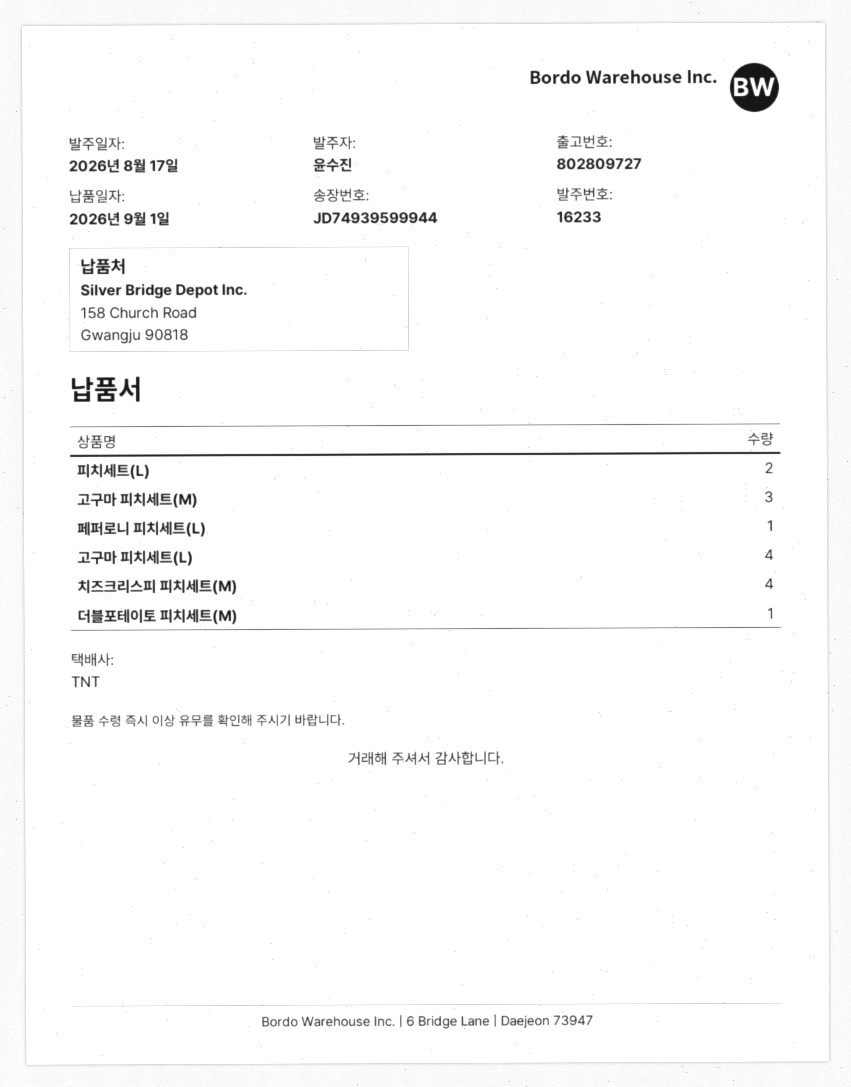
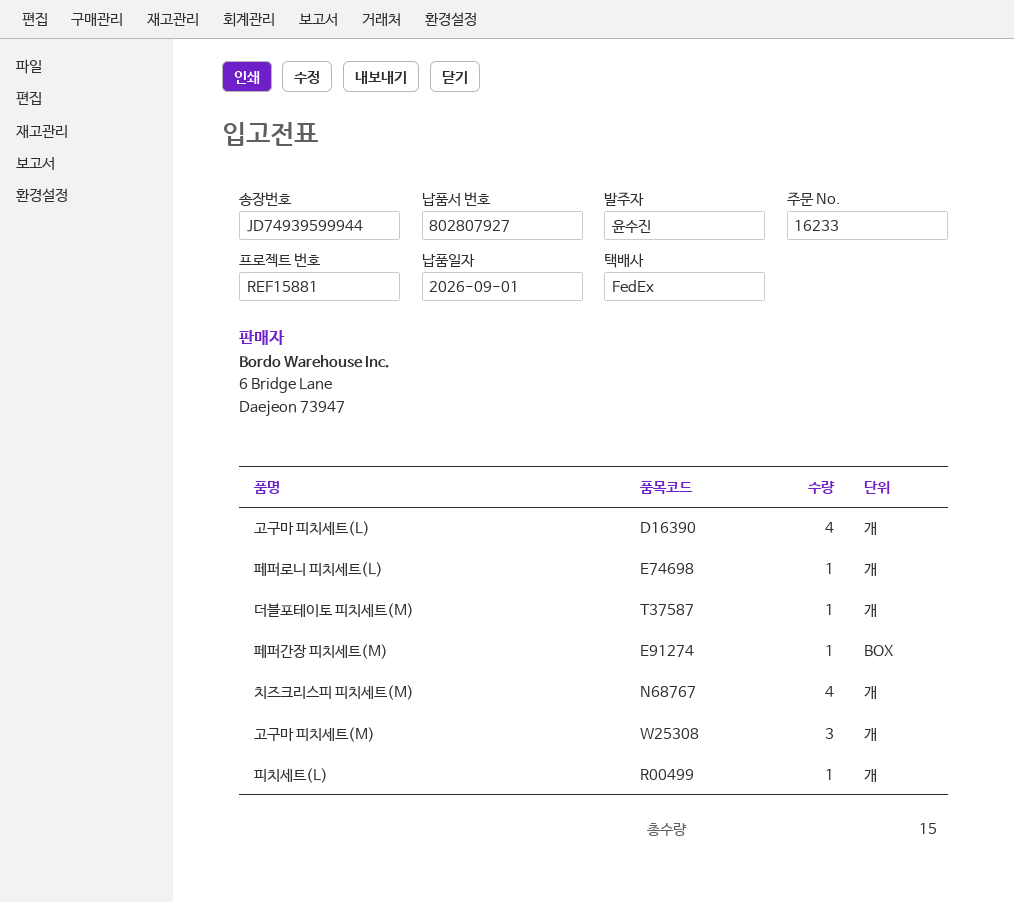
delivery note number: 802809727 -> 802807927
shipping method: TNT -> FedEx
피치세트(L): 2 -> 1
페퍼간장 피치세트(M): none -> 1

